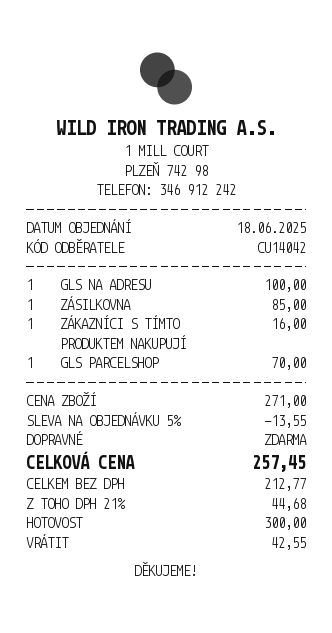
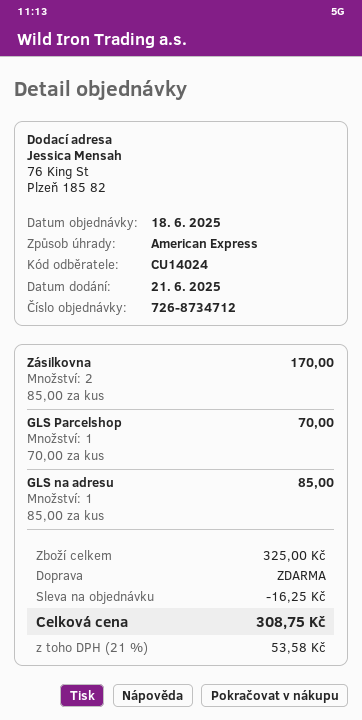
customer number: CU14042 -> CU14024
payment method: cash -> American Express
GLS NA ADRESU: 1 x 100.00 = 100.00 -> 1 x 85.00 = 85.00
ZÁSILKOVNA: 1 x 85.00 = 85.00 -> 2 x 85.00 = 170.00
ZÁKAZNÍCI S TÍMTO PRODUKTEM NAKUPUJÍ: 1 x 16.00 = 16.00 -> none
subtotal: 271.00 -> 325.00
discount: 13.55 -> 16.25
tax: 21% = 44.68 -> 21% = 53.58
total: 257.45 -> 308.75

